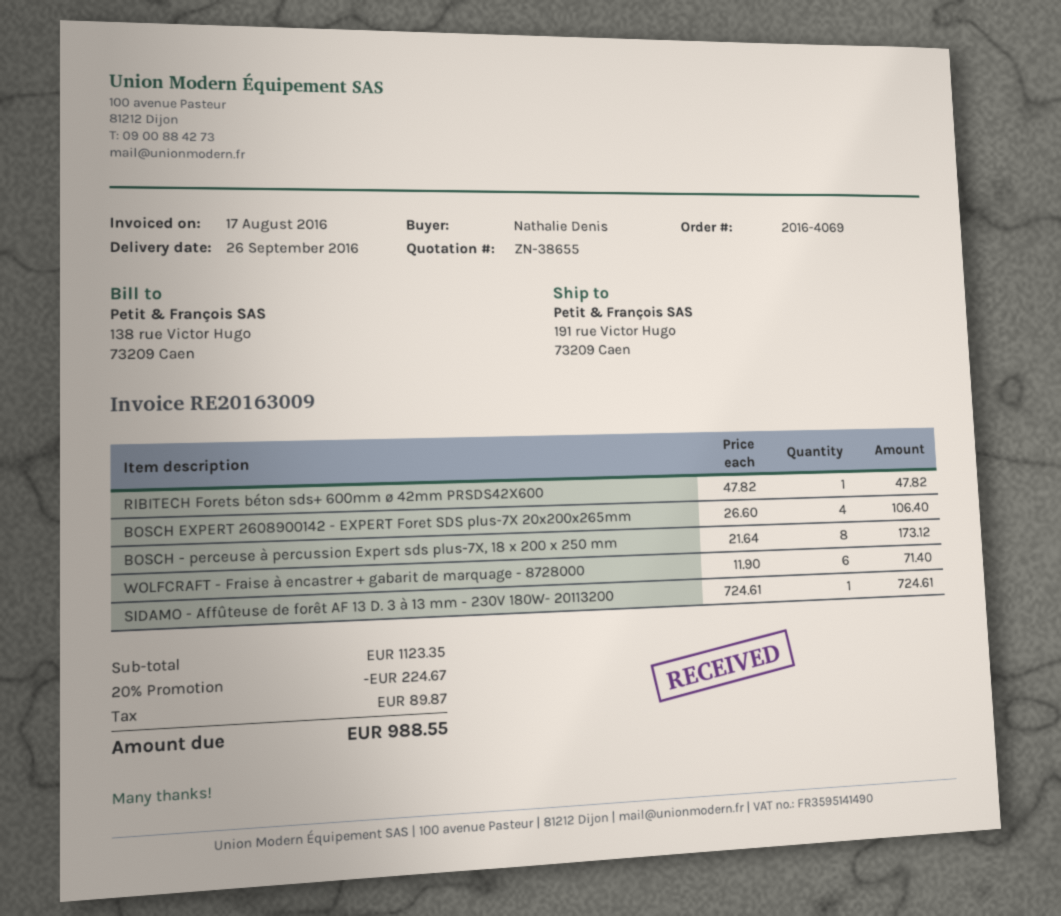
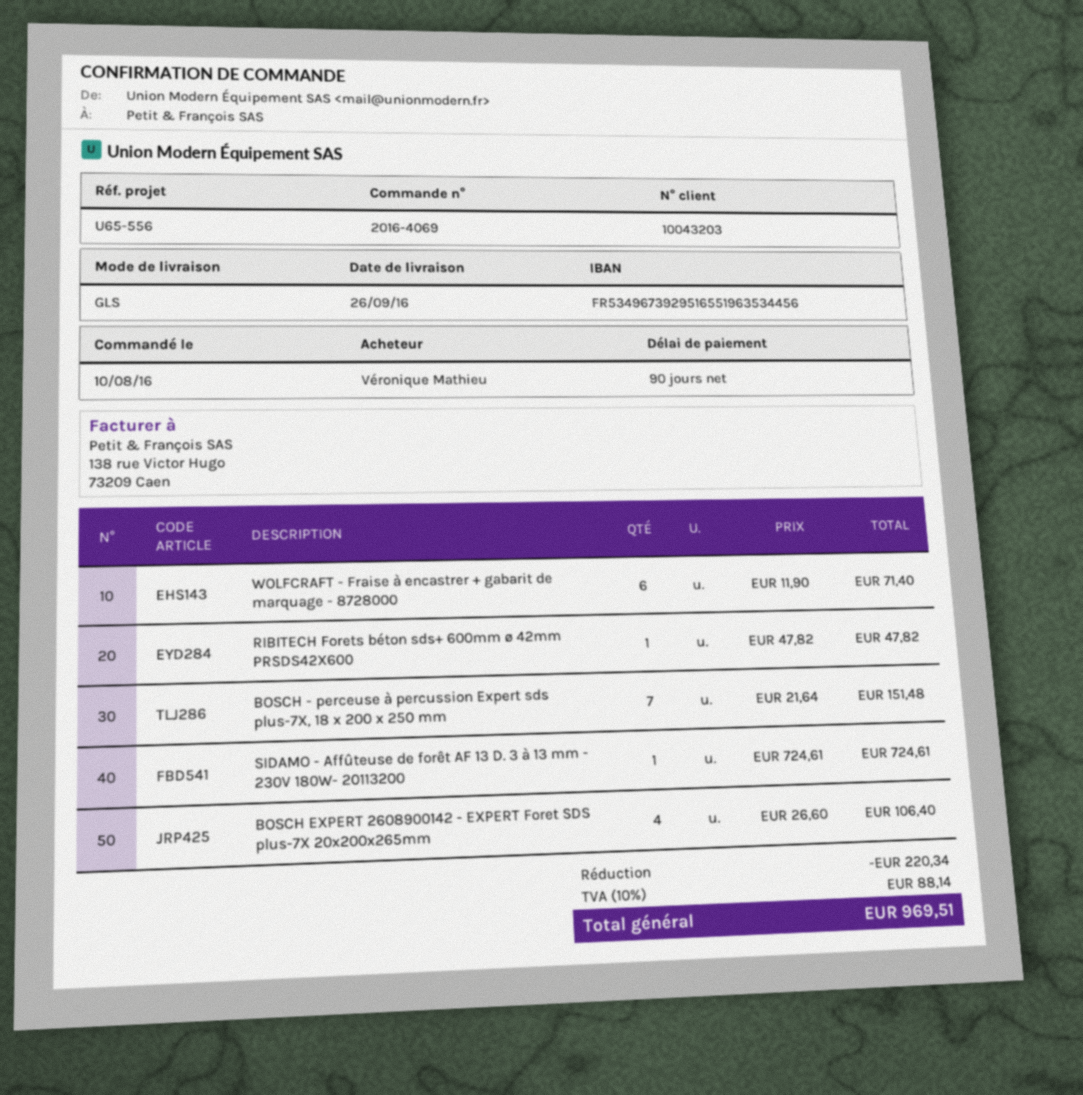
ordered by: Nathalie Denis -> Véronique Mathieu
BOSCH - perceuse à percussion Expert sds plus-7X, 18 x 200 x 250 mm: 8 x 21.64 = 173.12 -> 7 x 21.64 = 151.48
discount: 224.67 -> 220.34
tax: 89.87 -> 88.14
total: 988.55 -> 969.51

